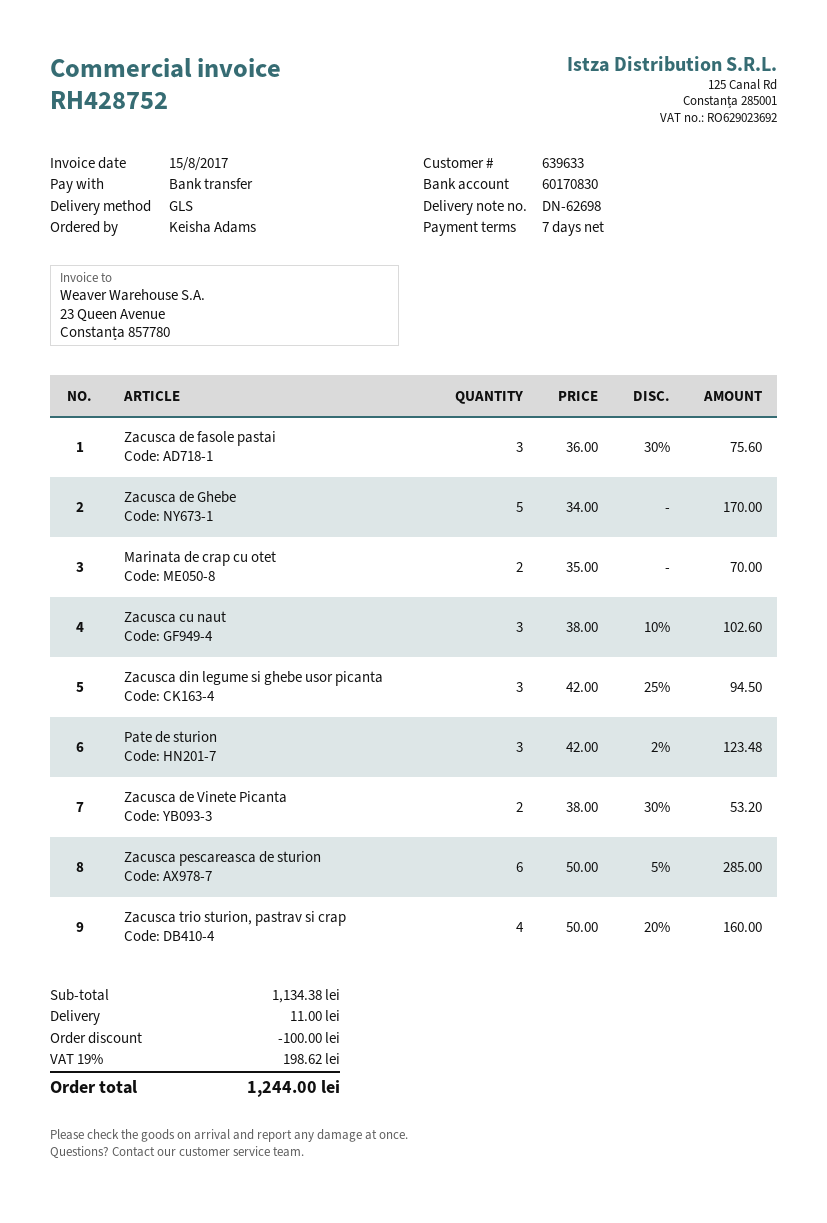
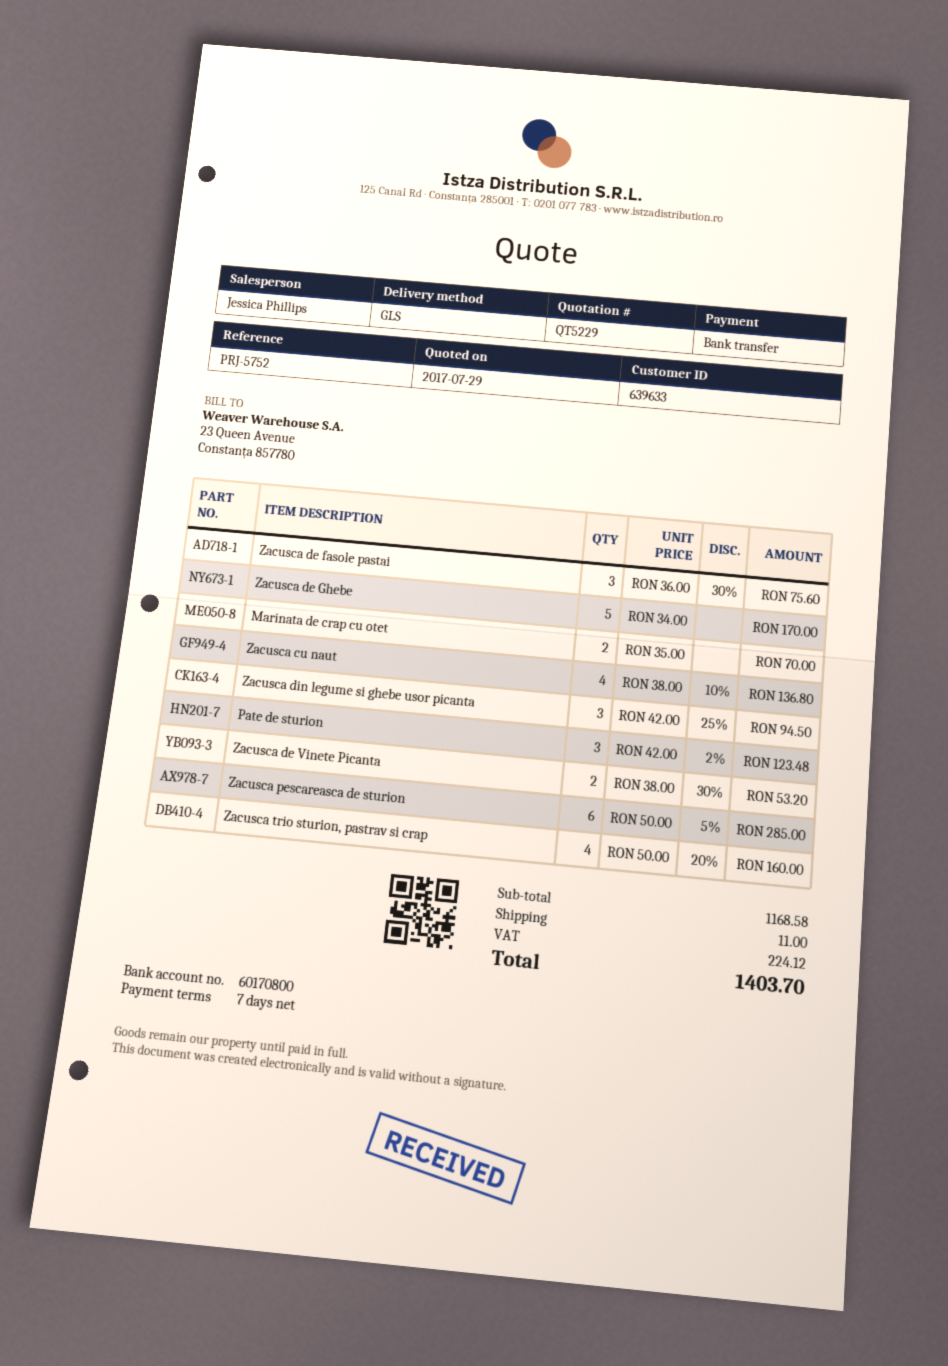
bank account: 60170830 -> 60170800
Zacusca cu naut: 3 x 38.00 - 10% = 102.60 -> 4 x 38.00 - 10% = 136.80
subtotal: 1134.38 -> 1168.58
discount: 100.00 -> none
tax: 198.62 -> 224.12
total: 1244.00 -> 1403.70

